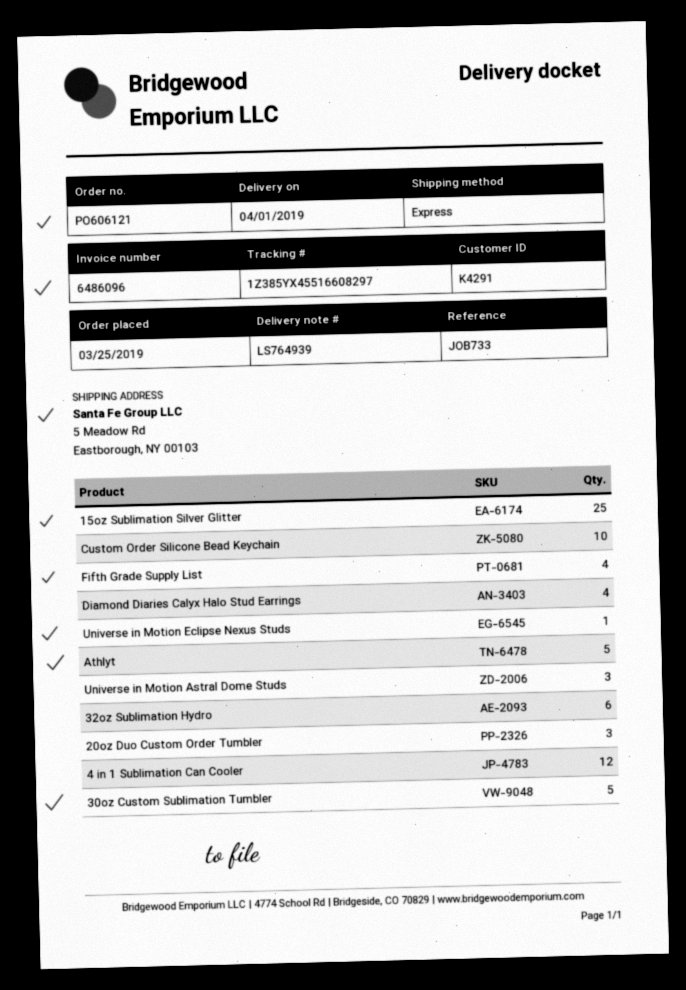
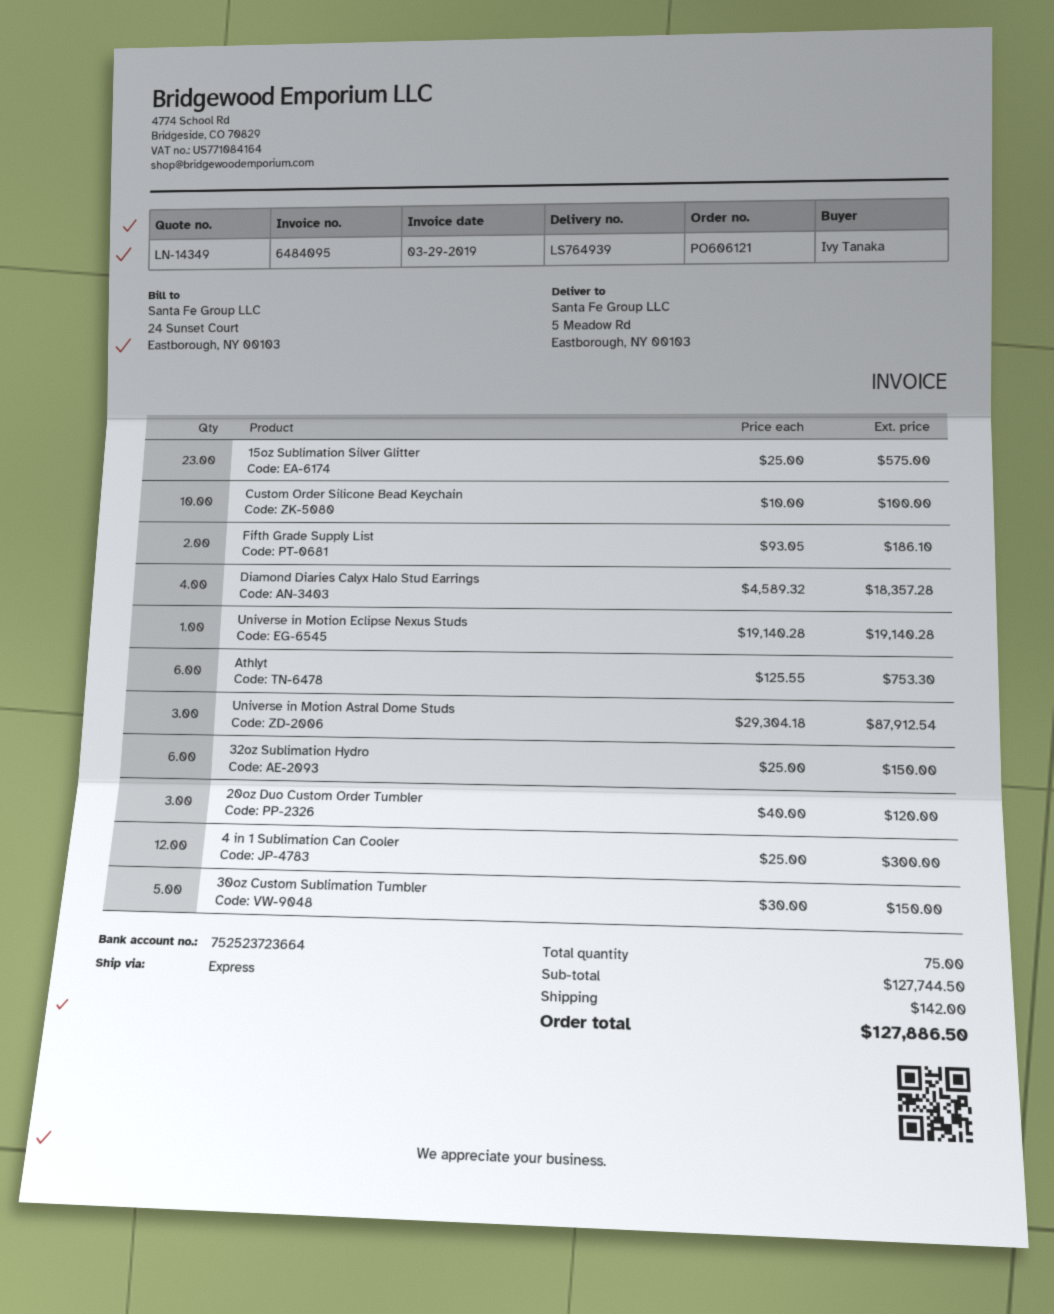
invoice number: 6486096 -> 6484095
15oz Sublimation Silver Glitter: 25 -> 23
Fifth Grade Supply List: 4 -> 2
Athlyt: 5 -> 6

